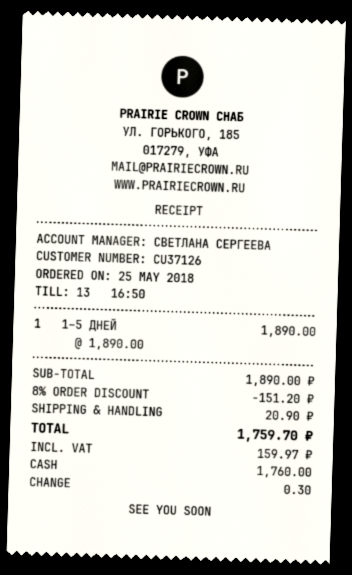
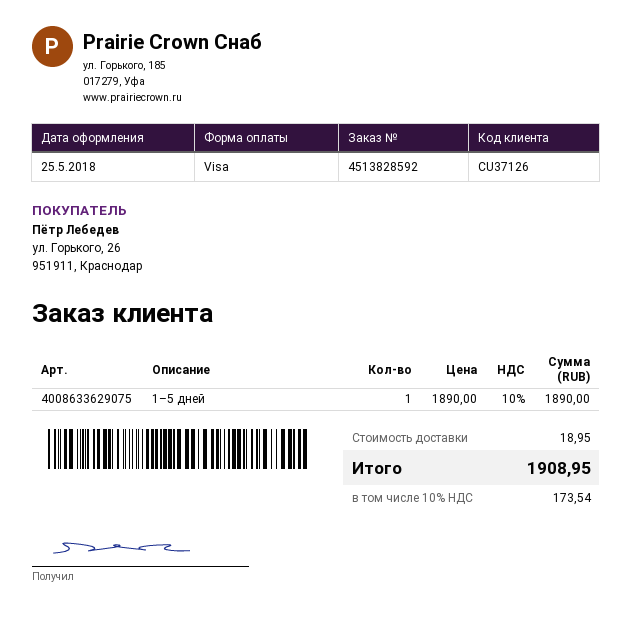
payment method: cash -> Visa
discount: 8% = 151.20 -> none
shipping: 20.90 -> 18.95
tax: 159.97 -> 173.54
total: 1759.70 -> 1908.95

